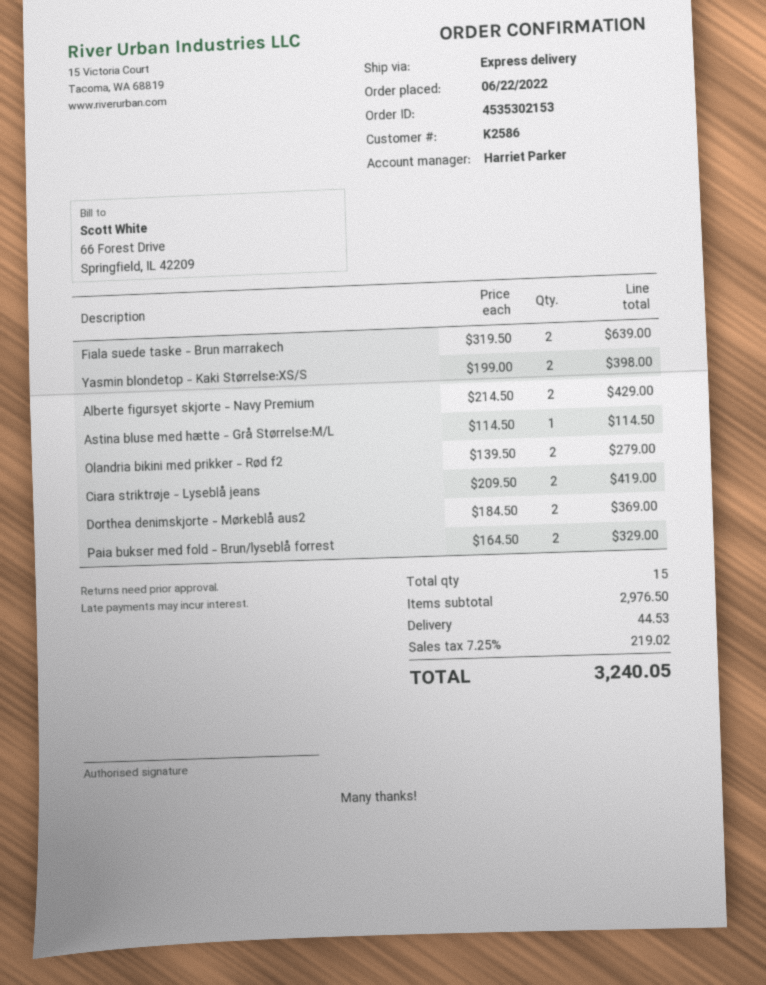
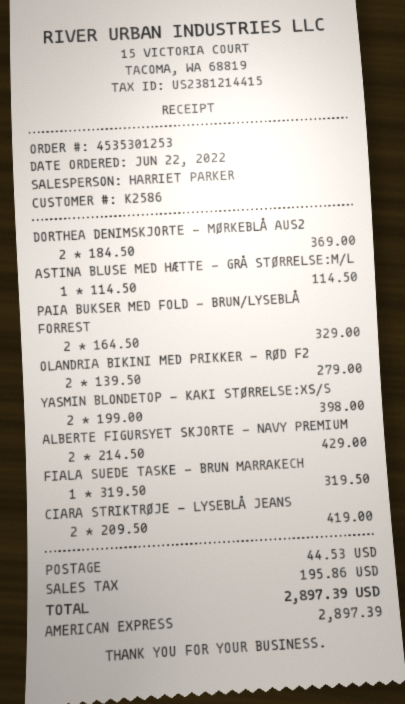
order number: 4535302153 -> 4535301253
Fiala suede taske - Brun marrakech: 2 x 319.50 = 639.00 -> 1 x 319.50 = 319.50
tax: 219.02 -> 195.86
total: 3240.05 -> 2897.39

